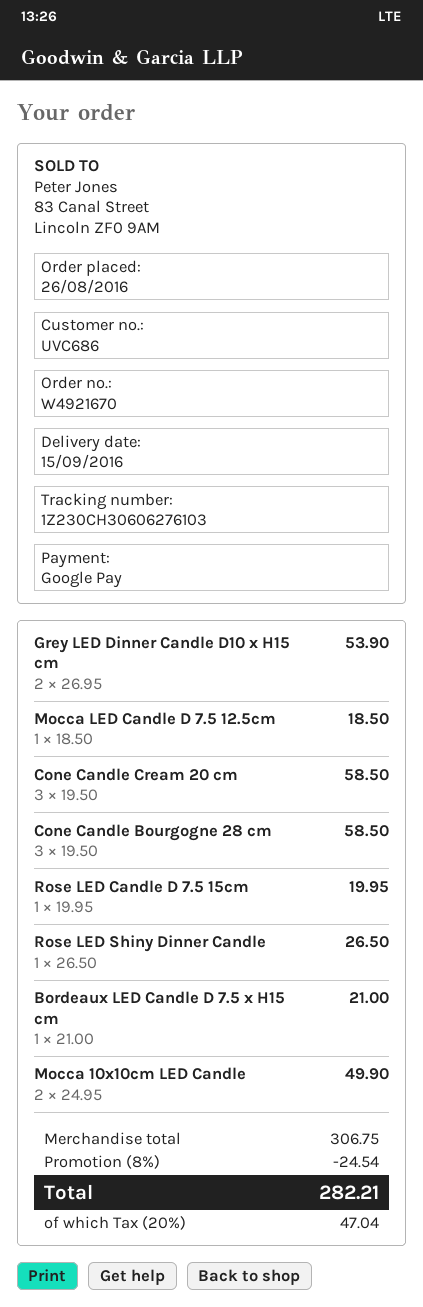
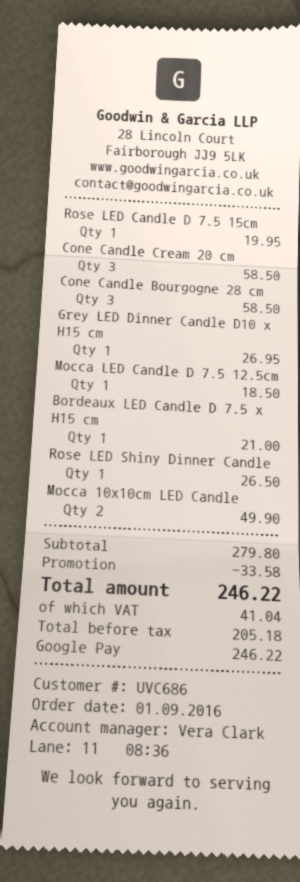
order date: 2016-08-26 -> 2016-09-01
Grey LED Dinner Candle D10 x H15 cm: 2 for 53.90 -> 1 for 26.95
subtotal: 306.75 -> 279.80
discount: 24.54 -> 33.58
tax: 47.04 -> 41.04
total: 282.21 -> 246.22

